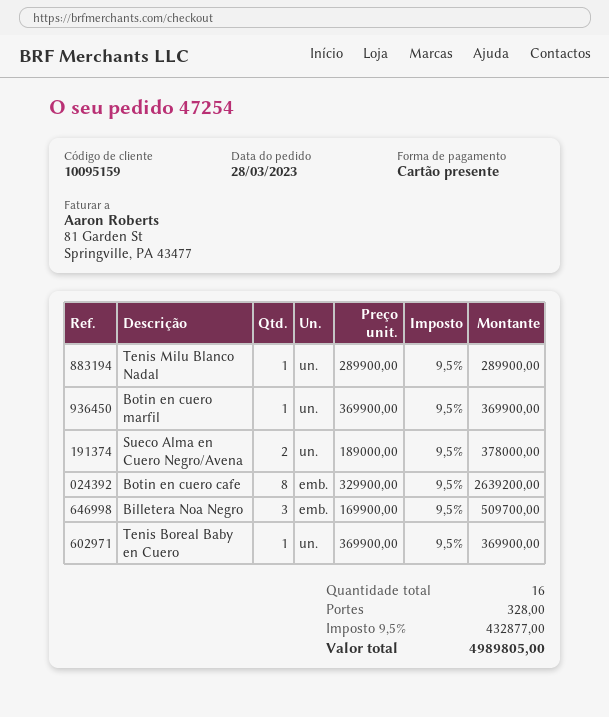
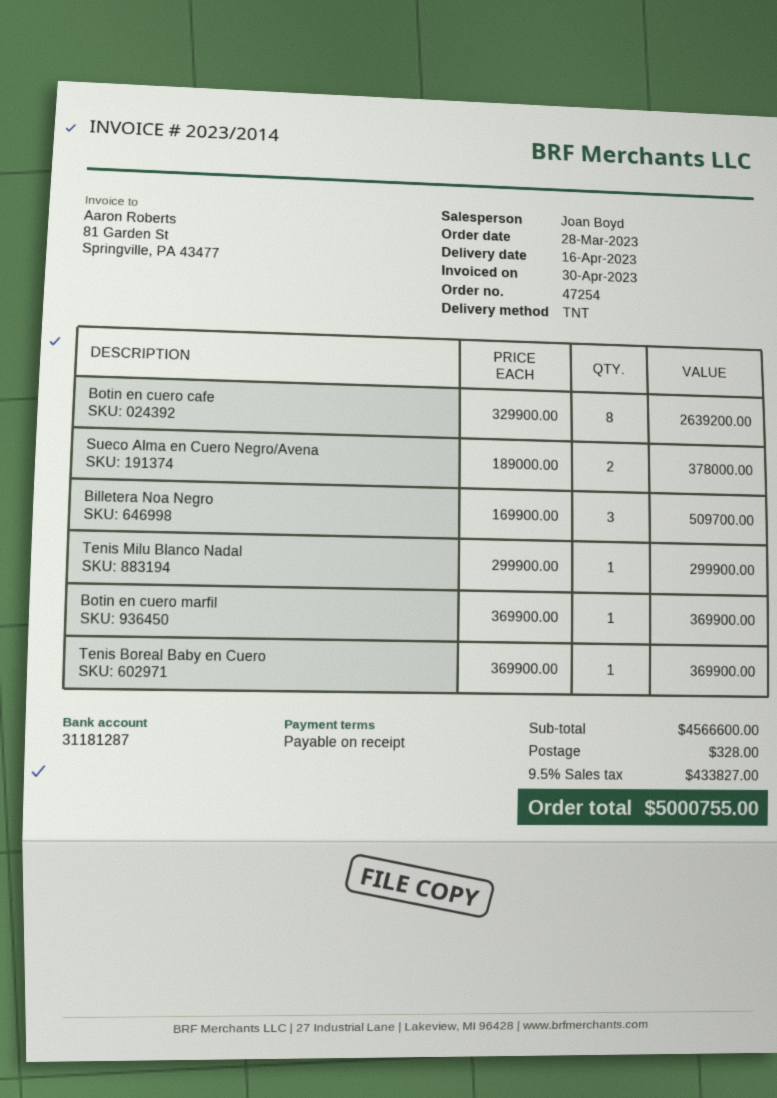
Tenis Milu Blanco Nadal: 1 x 289900.00 = 289900.00 -> 1 x 299900.00 = 299900.00
tax: 9.5% = 432877.00 -> 9.5% = 433827.00
total: 4989805.00 -> 5000755.00

